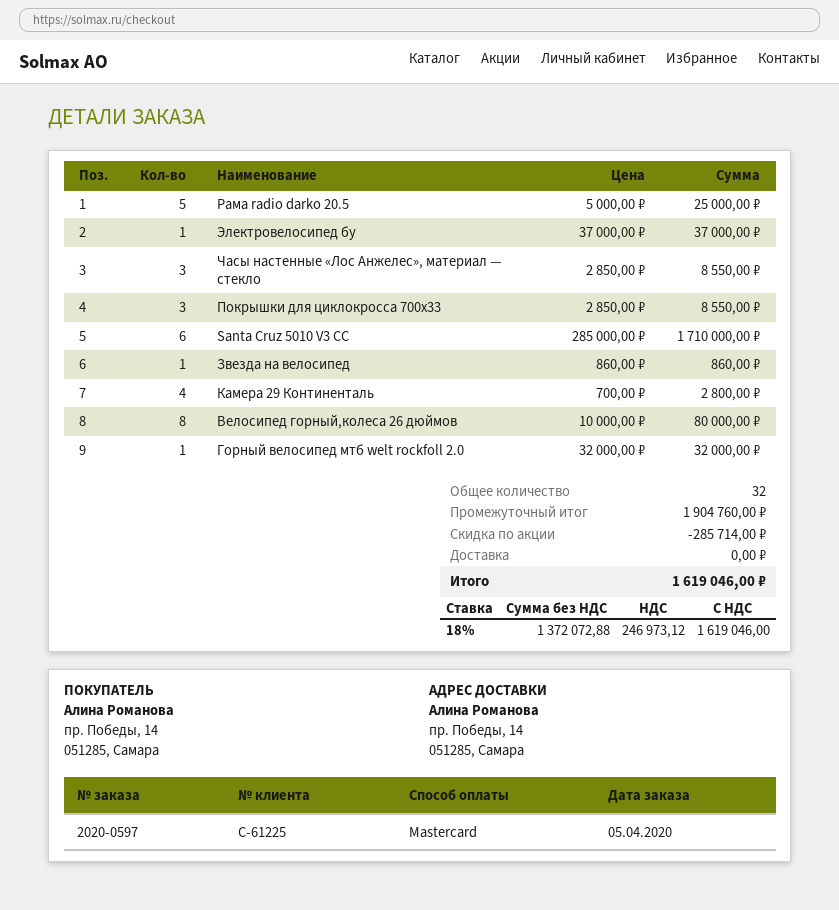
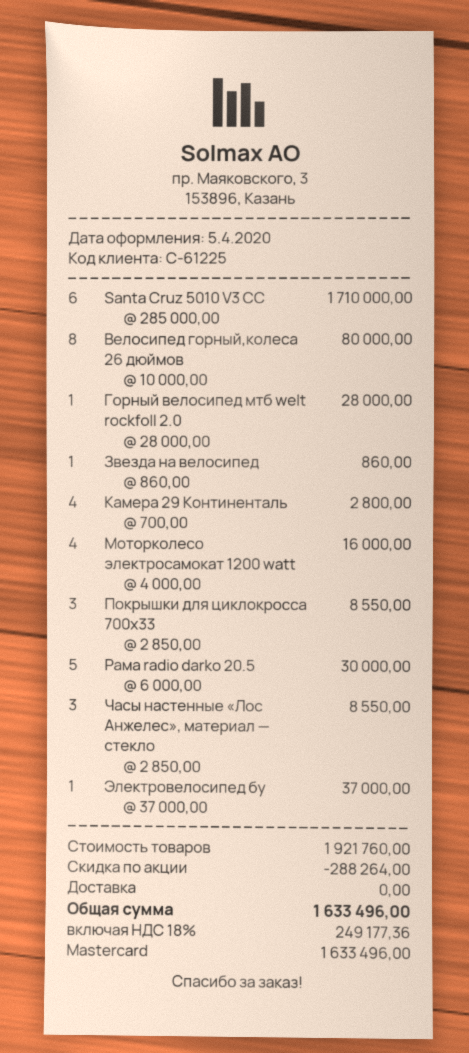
Рама radio darko 20.5: 5 x 5000.00 = 25000.00 -> 5 x 6000.00 = 30000.00
Горный велосипед мтб welt rockfoll 2.0: 1 x 32000.00 = 32000.00 -> 1 x 28000.00 = 28000.00
Моторколесо электросамокат 1200 watt: none -> 4 x 4000.00 = 16000.00
subtotal: 1904760.00 -> 1921760.00
discount: 285714.00 -> 288264.00
tax: 18% = 246973.12 -> 18% = 249177.36
total: 1619046.00 -> 1633496.00

